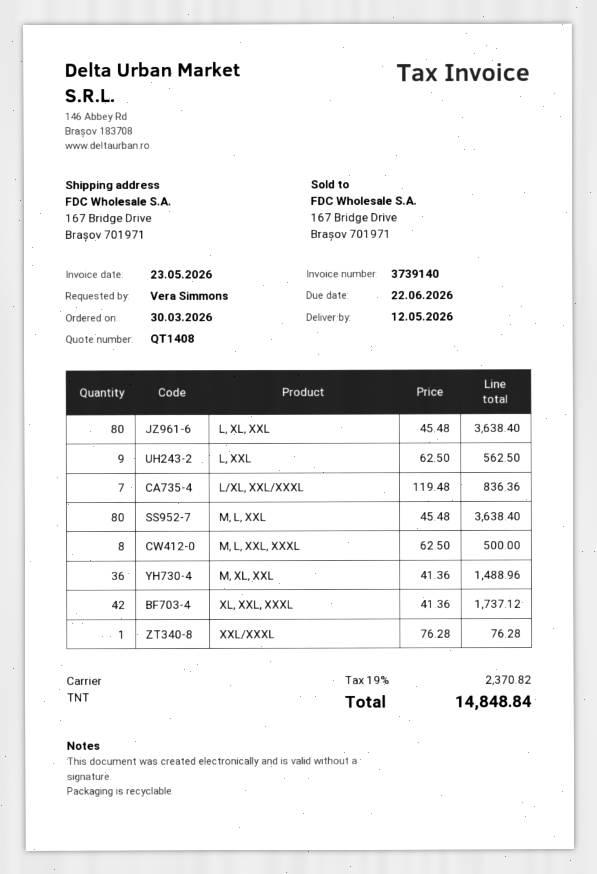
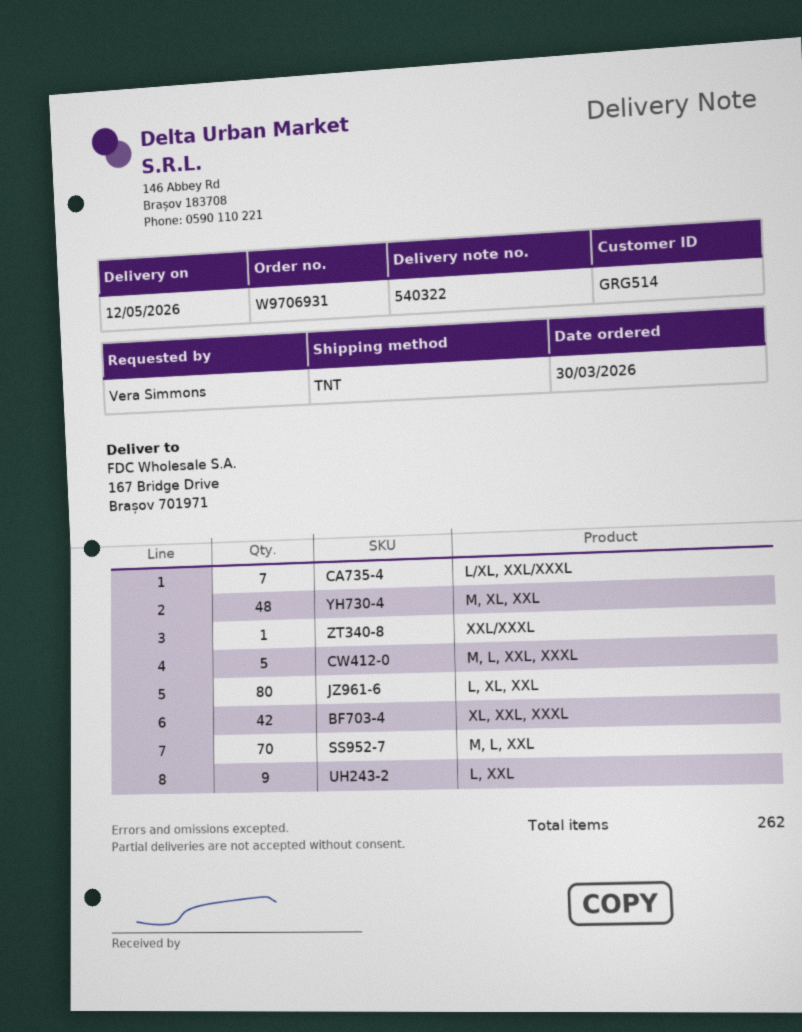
M, L, XXL: 80 -> 70
M, L, XXL, XXXL: 8 -> 5
M, XL, XXL: 36 -> 48

